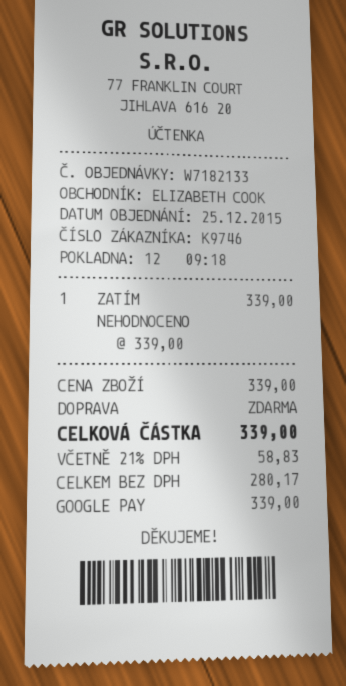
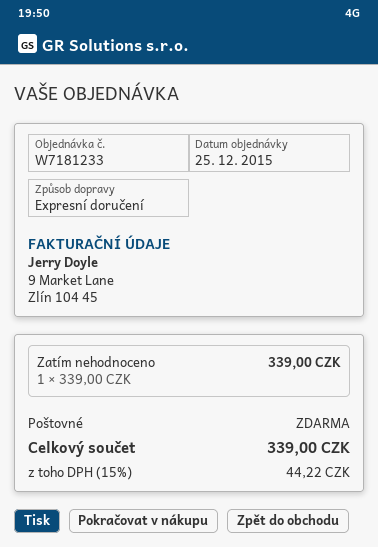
order number: W7182133 -> W7181233
tax: 21% = 58.83 -> 15% = 44.22

